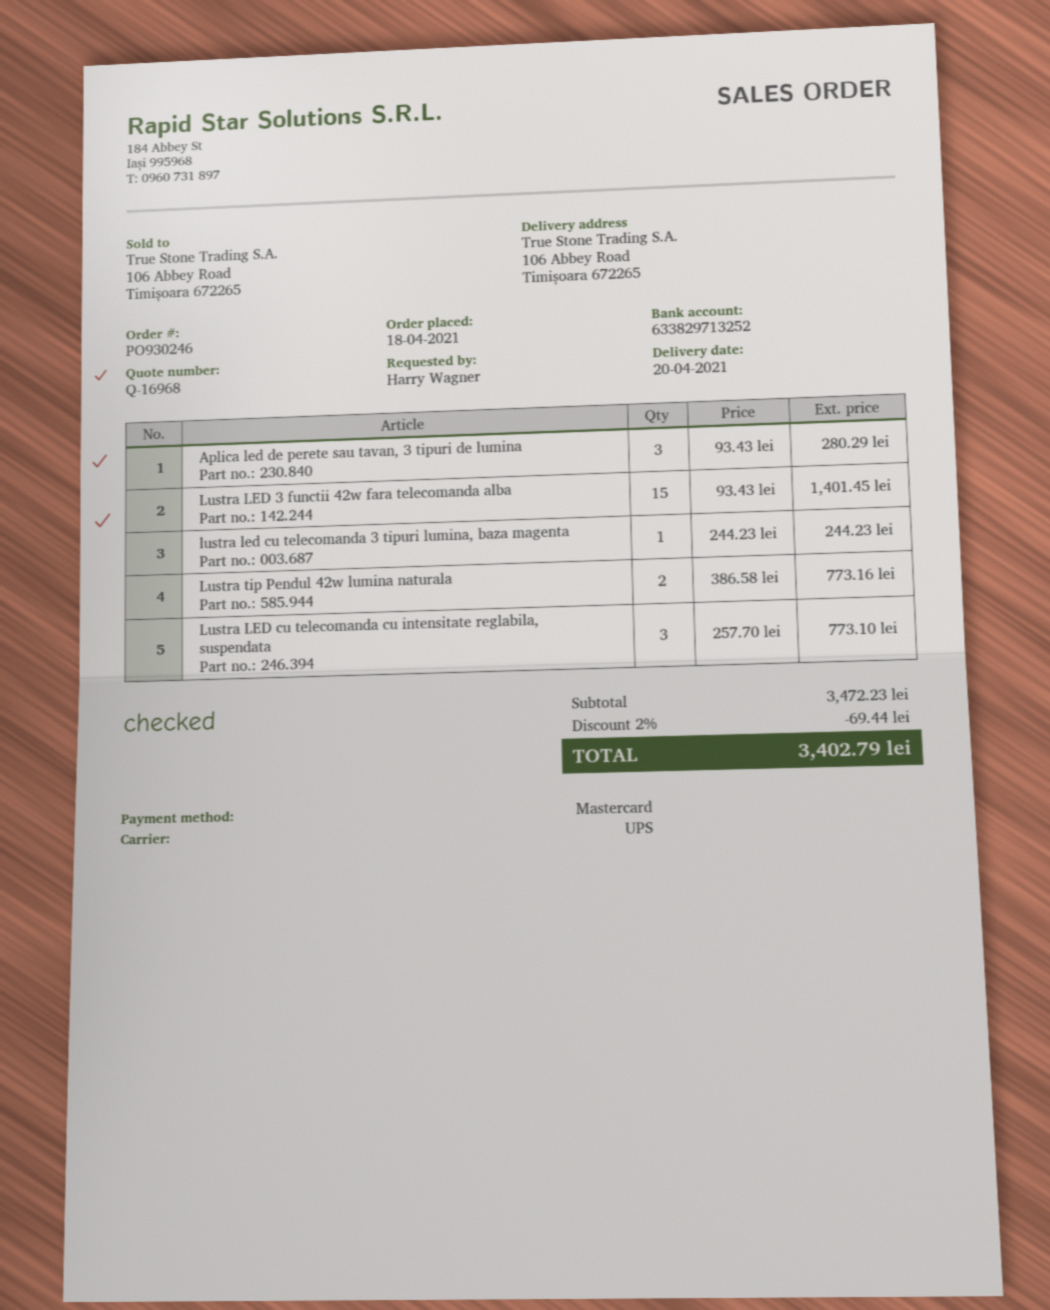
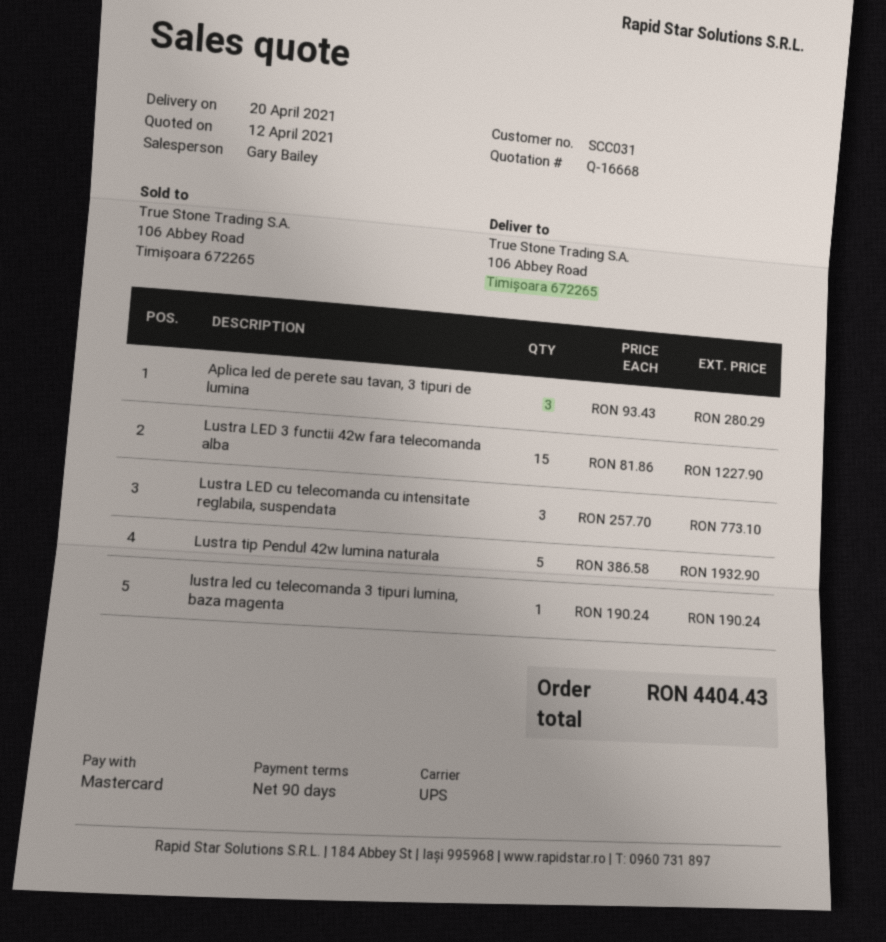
quote number: Q-16968 -> Q-16668
Lustra LED 3 functii 42w fara telecomanda alba: 15 x 93.43 = 1401.45 -> 15 x 81.86 = 1227.90
lustra led cu telecomanda 3 tipuri lumina, baza magenta: 1 x 244.23 = 244.23 -> 1 x 190.24 = 190.24
Lustra tip Pendul 42w lumina naturala: 2 x 386.58 = 773.16 -> 5 x 386.58 = 1932.90
discount: 2% = 69.44 -> none
total: 3402.79 -> 4404.43

